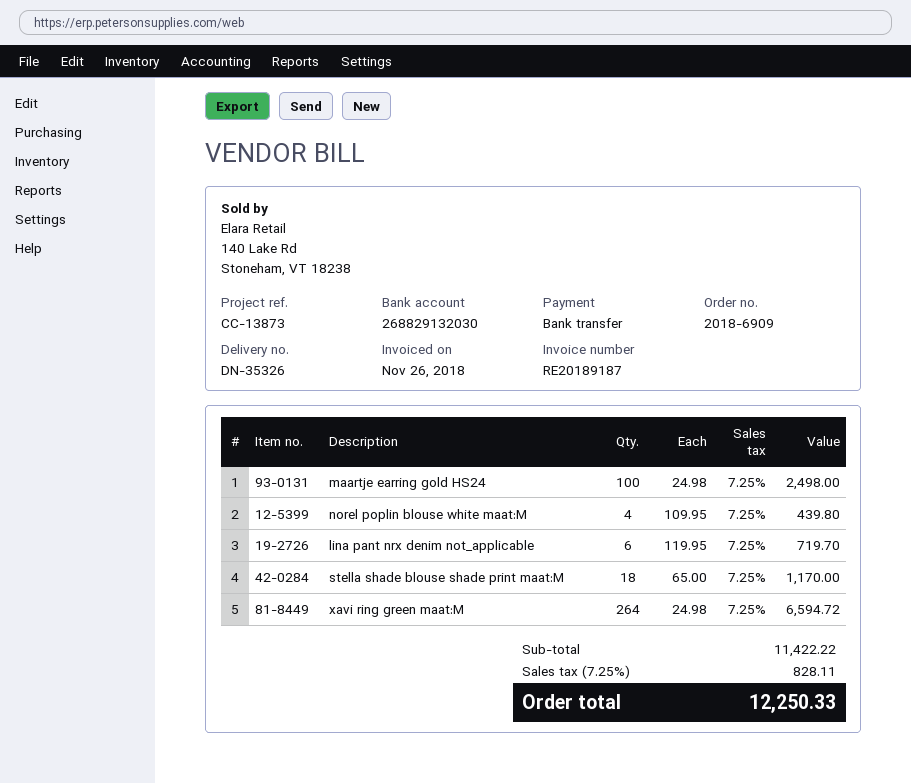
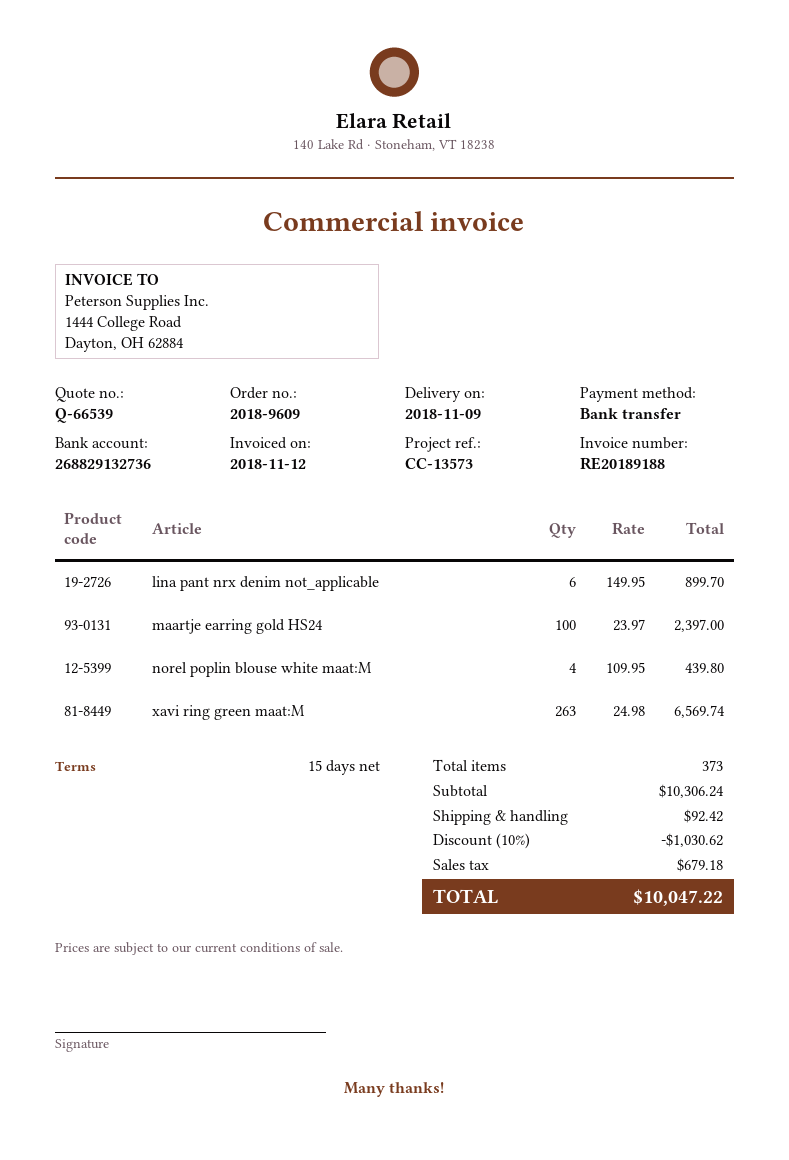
order number: 2018-6909 -> 2018-9609
invoice number: RE20189187 -> RE20189188
invoice date: 2018-11-26 -> 2018-11-12
reference: CC-13873 -> CC-13573
bank account: 268829132030 -> 268829132736
maartje earring gold HS24: 100 x 24.98 = 2498.00 -> 100 x 23.97 = 2397.00
lina pant nrx denim not_applicable: 6 x 119.95 = 719.70 -> 6 x 149.95 = 899.70
stella shade blouse shade print maat:M: 18 x 65.00 = 1170.00 -> none
xavi ring green maat:M: 264 x 24.98 = 6594.72 -> 263 x 24.98 = 6569.74
subtotal: 11422.22 -> 10306.24
discount: none -> 10% = 1030.62
shipping: none -> 92.42
tax: 828.11 -> 679.18
total: 12250.33 -> 10047.22

